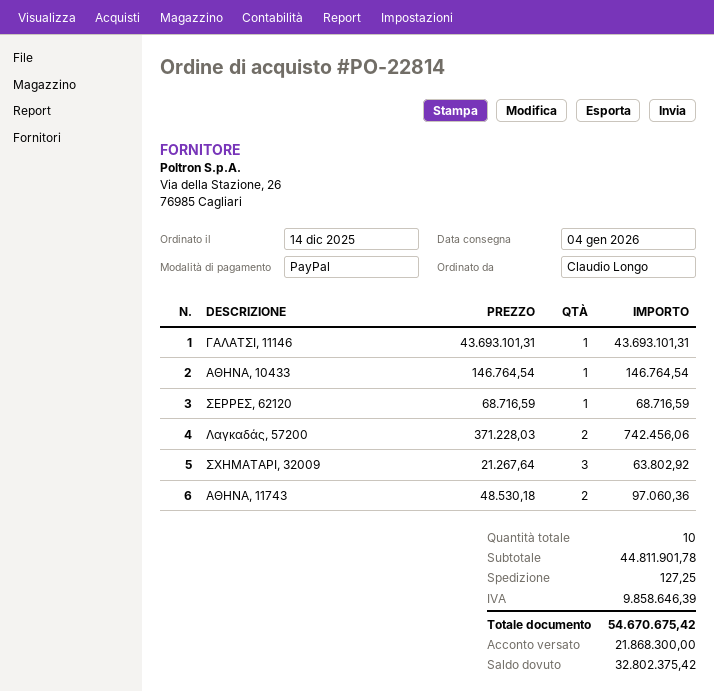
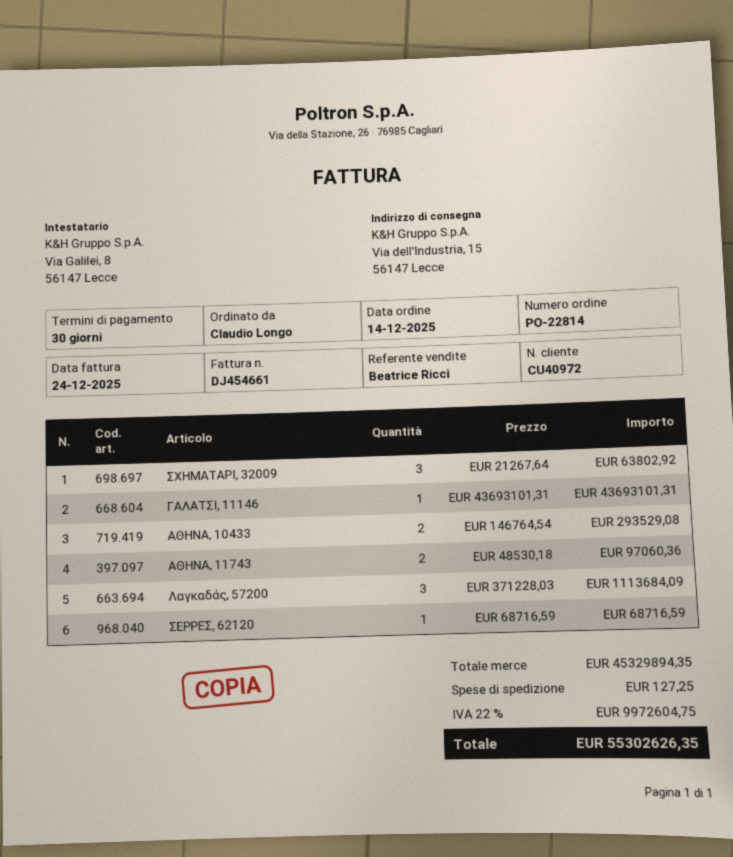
ΑΘΗΝΑ, 10433: 1 x 146764.54 = 146764.54 -> 2 x 146764.54 = 293529.08
Λαγκαδάς, 57200: 2 x 371228.03 = 742456.06 -> 3 x 371228.03 = 1113684.09
subtotal: 44811901.78 -> 45329894.35
tax: 9858646.39 -> 9972604.75
total: 54670675.42 -> 55302626.35

